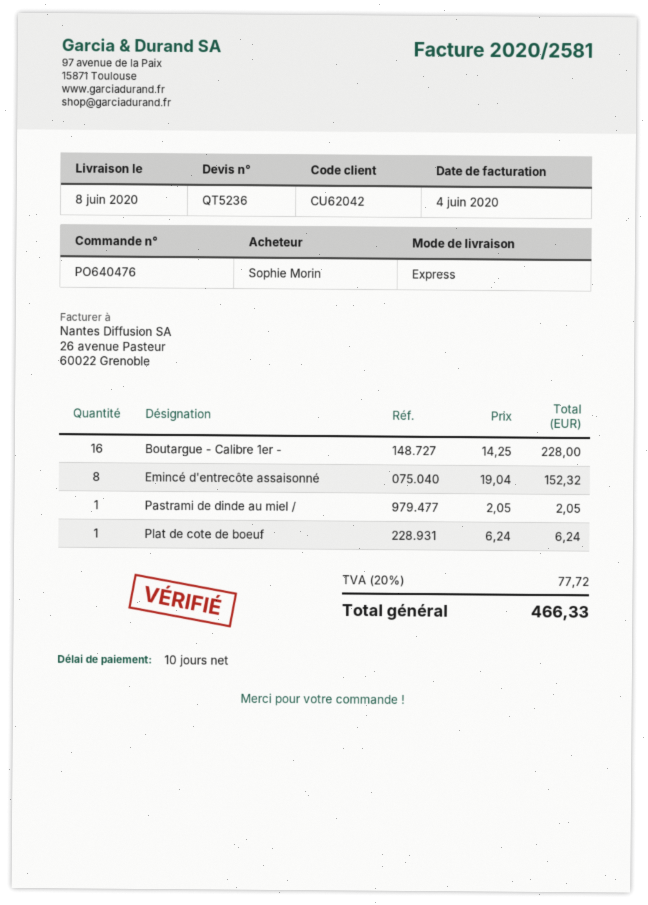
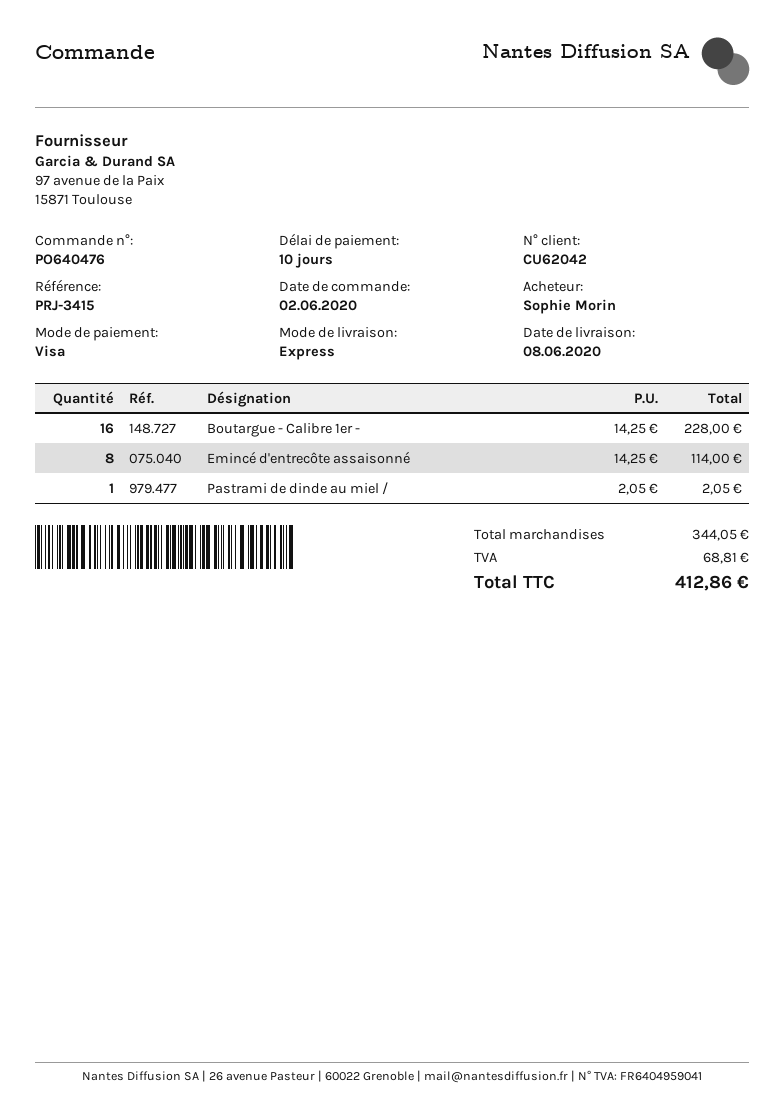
Emincé d'entrecôte assaisonné: 8 x 19.04 = 152.32 -> 8 x 14.25 = 114.00
Plat de cote de boeuf: 1 x 6.24 = 6.24 -> none
tax: 77.72 -> 68.81
total: 466.33 -> 412.86

